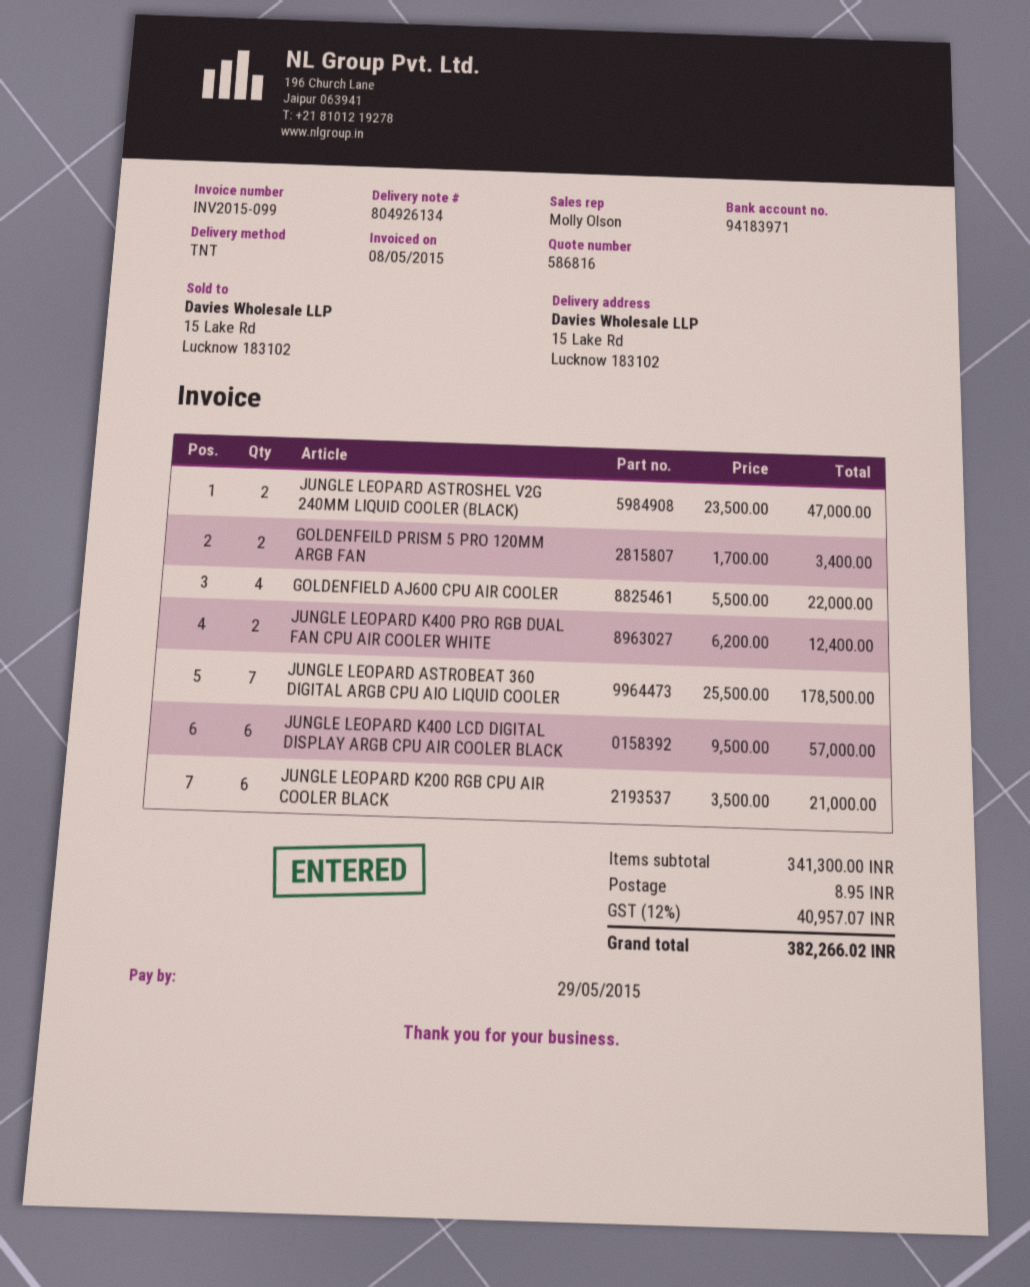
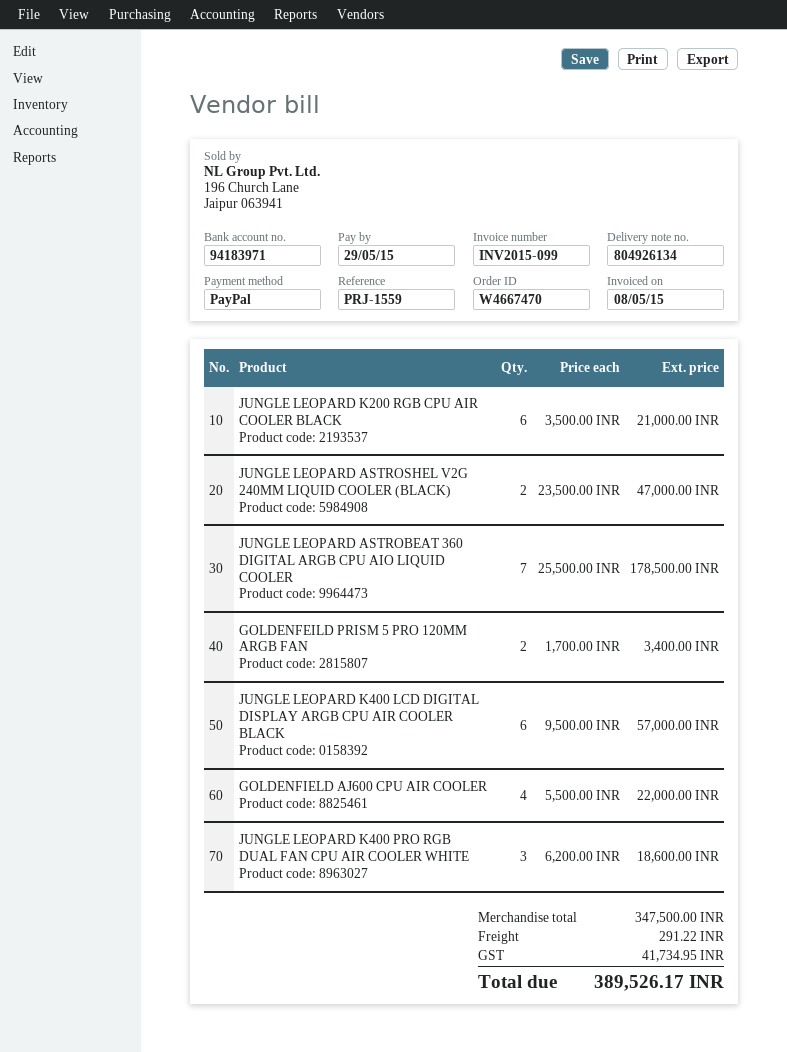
JUNGLE LEOPARD K400 PRO RGB DUAL FAN CPU AIR COOLER WHITE: 2 x 6200.00 = 12400.00 -> 3 x 6200.00 = 18600.00
subtotal: 341300.00 -> 347500.00
shipping: 8.95 -> 291.22
tax: 40957.07 -> 41734.95
total: 382266.02 -> 389526.17

